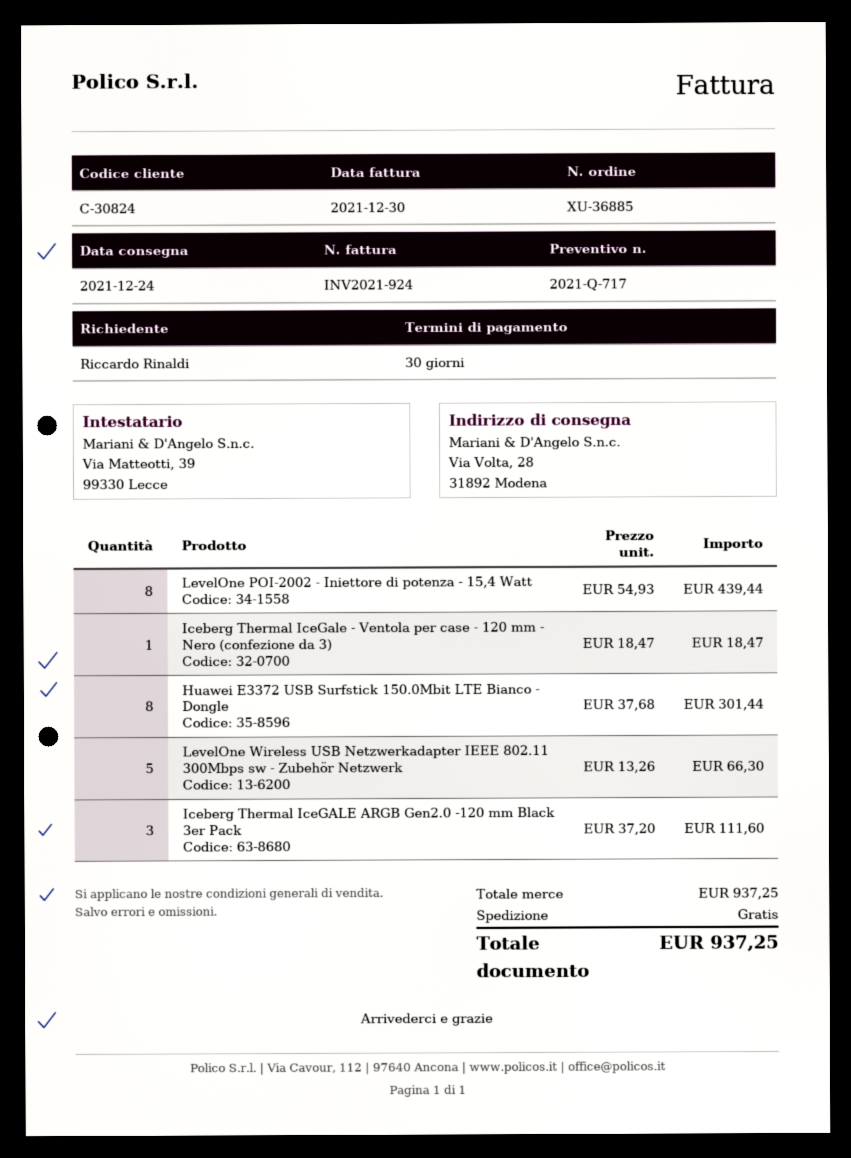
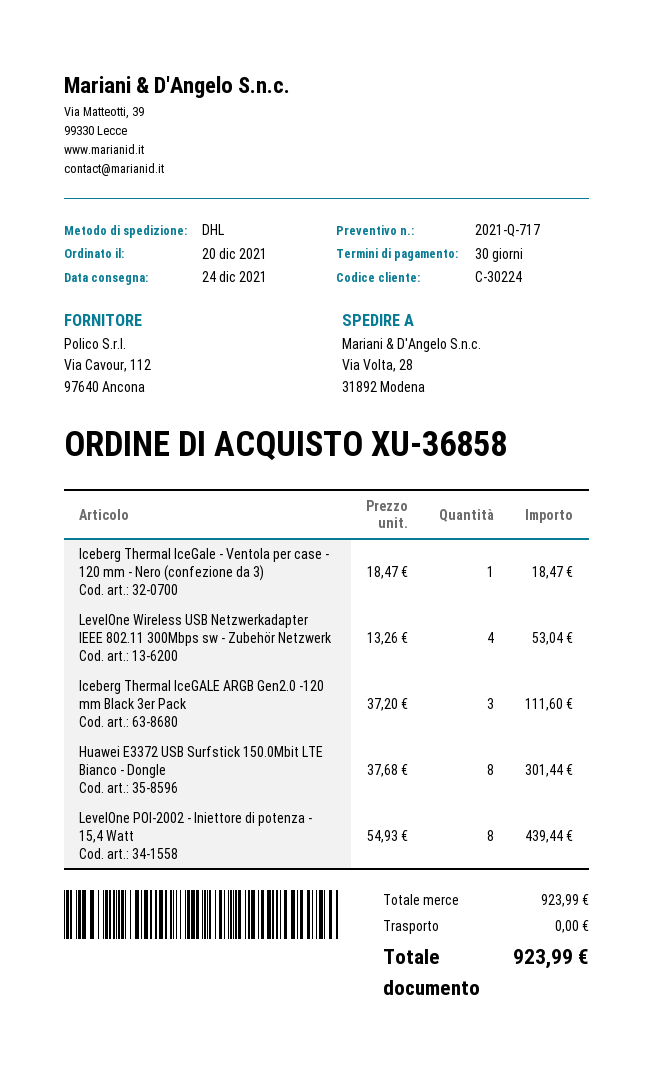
order number: XU-36885 -> XU-36858
customer number: C-30824 -> C-30224
LevelOne Wireless USB Netzwerkadapter IEEE 802.11 300Mbps sw - Zubehör Netzwerk: 5 x 13.26 = 66.30 -> 4 x 13.26 = 53.04
subtotal: 937.25 -> 923.99
total: 937.25 -> 923.99

